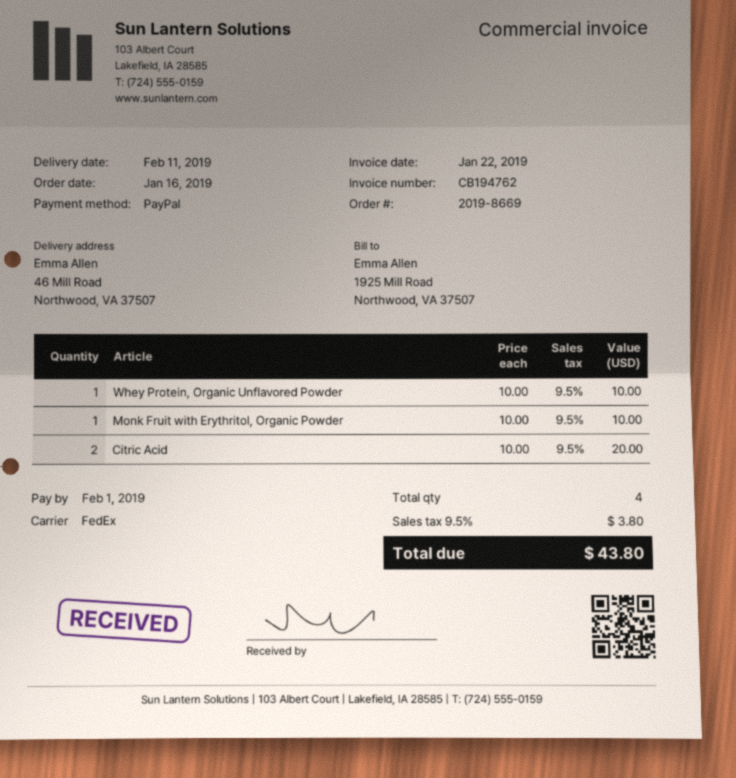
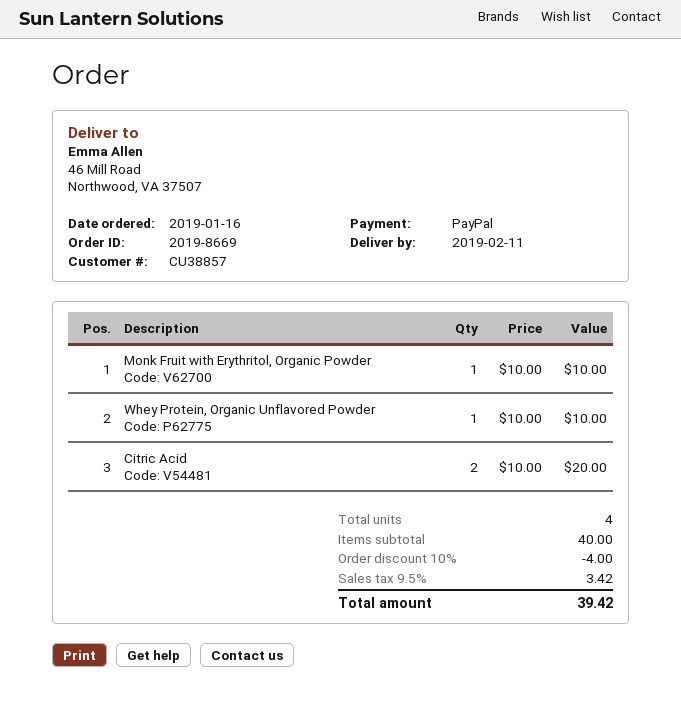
discount: none -> 10% = 4.00
tax: 9.5% = 3.80 -> 9.5% = 3.42
total: 43.80 -> 39.42

